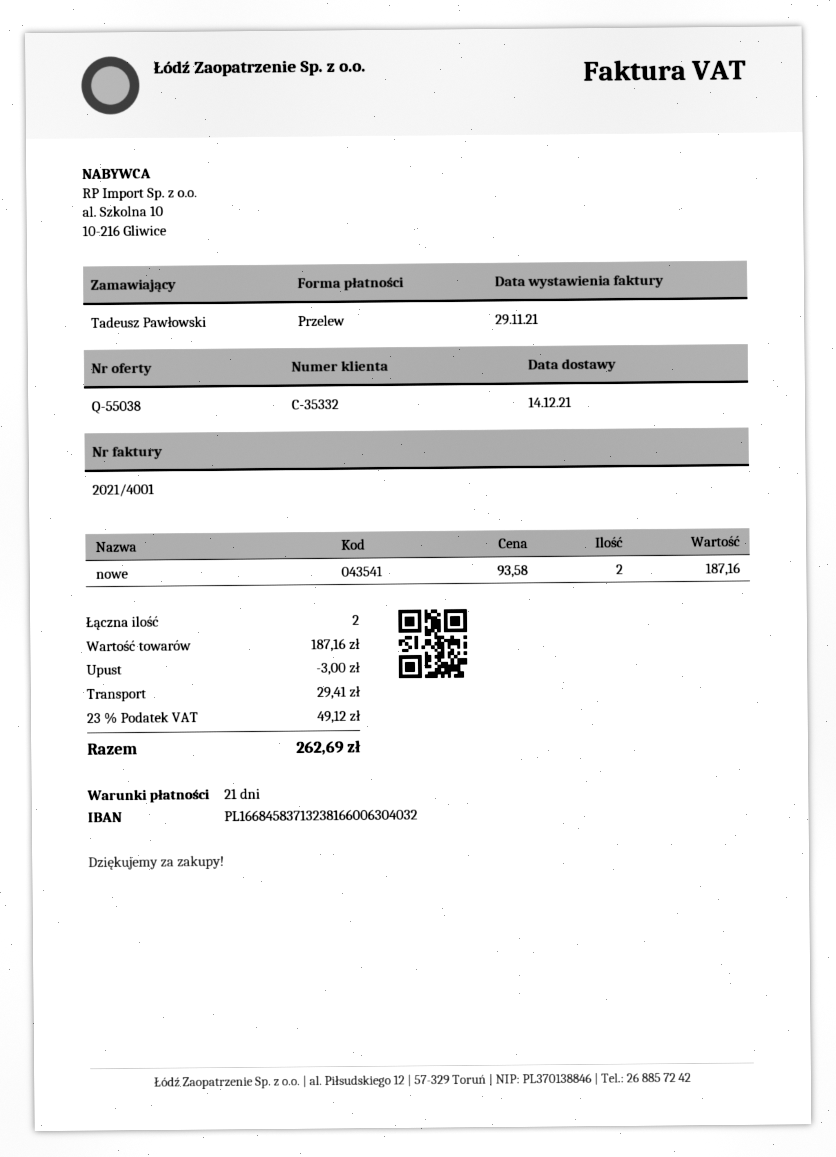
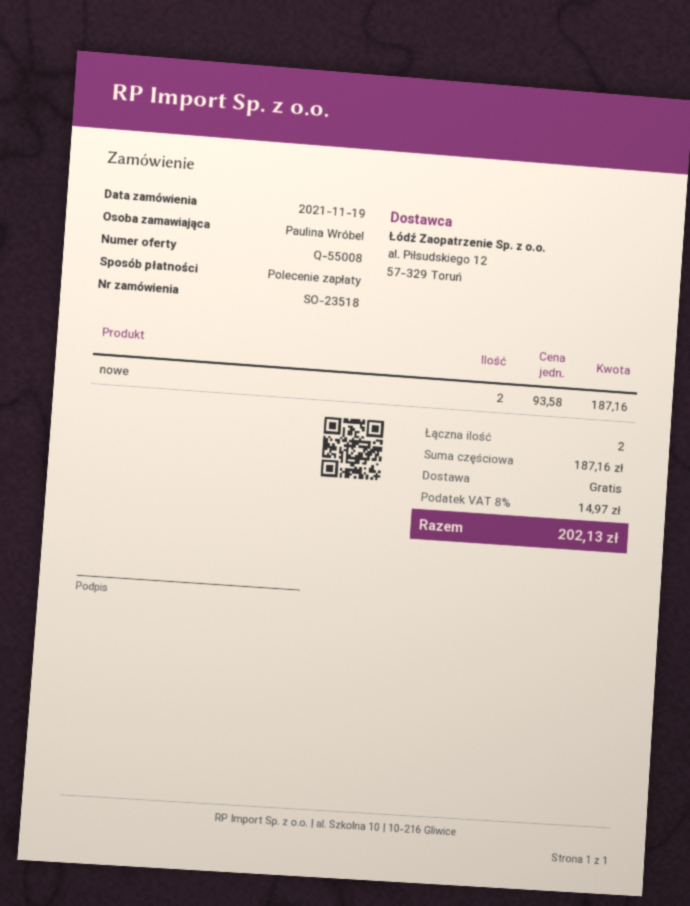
quote number: Q-55038 -> Q-55008
ordered by: Tadeusz Pawłowski -> Paulina Wróbel
payment method: bank transfer -> direct debit
discount: 3.00 -> none
shipping: 29.41 -> 0.00
tax: 23% = 49.12 -> 8% = 14.97
total: 262.69 -> 202.13

